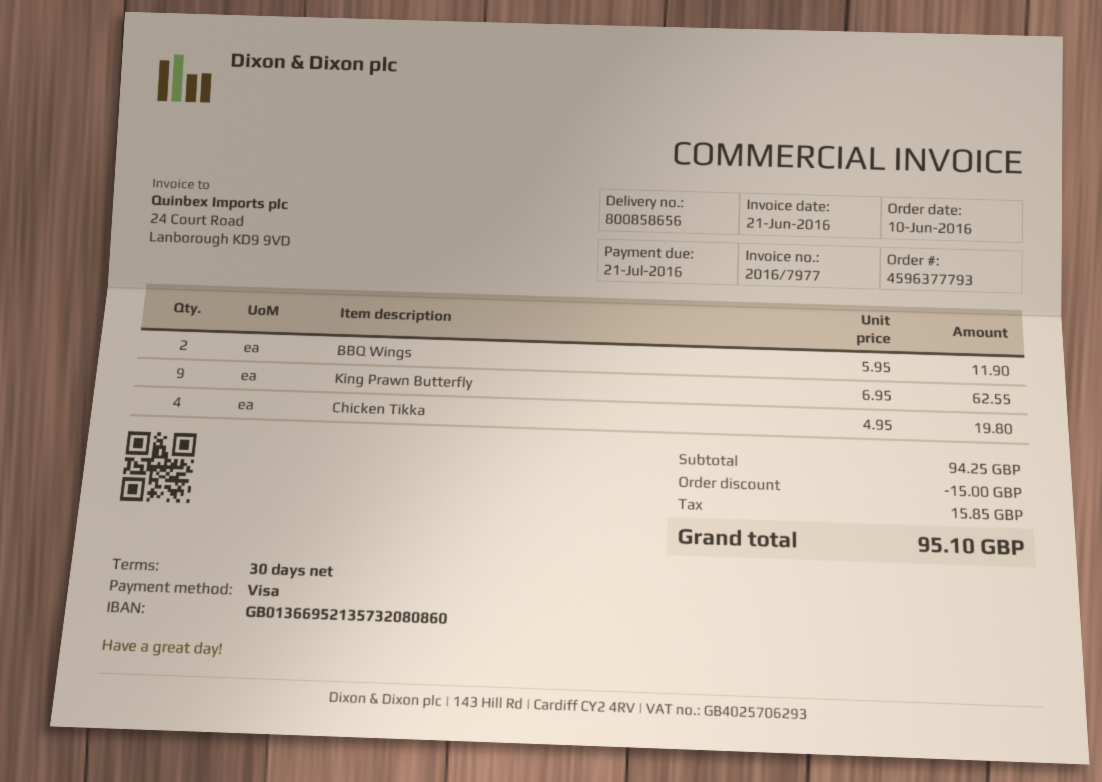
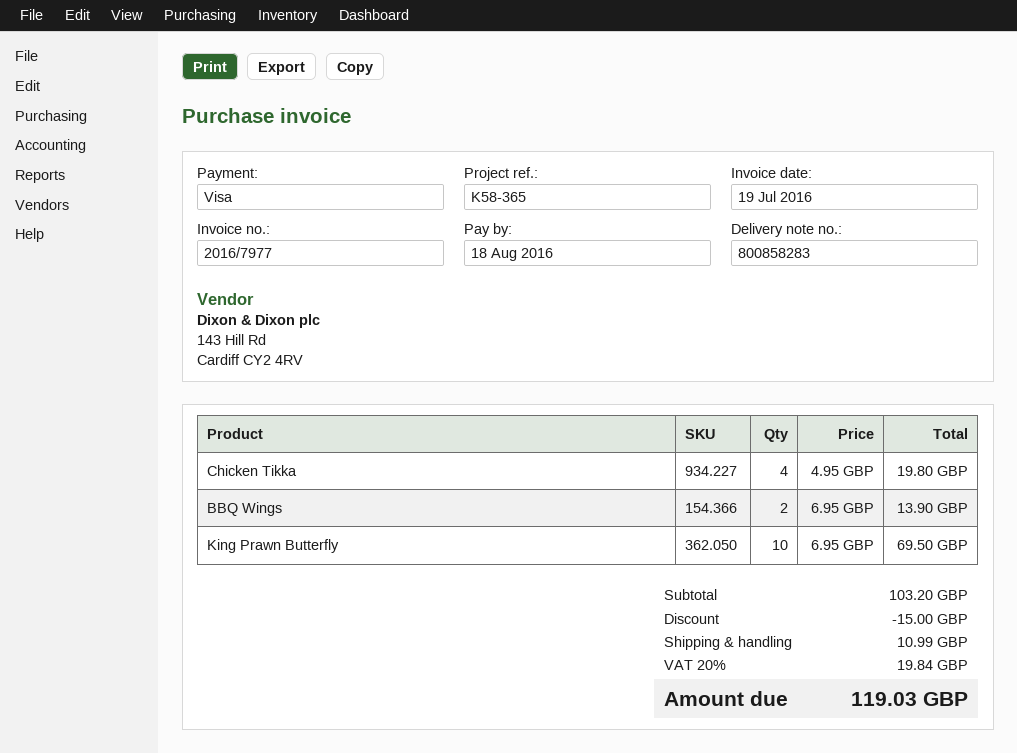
delivery note number: 800858656 -> 800858283
invoice date: 2016-06-21 -> 2016-07-19
due date: 2016-07-21 -> 2016-08-18
BBQ Wings: 2 x 5.95 = 11.90 -> 2 x 6.95 = 13.90
King Prawn Butterfly: 9 x 6.95 = 62.55 -> 10 x 6.95 = 69.50
subtotal: 94.25 -> 103.20
shipping: none -> 10.99
tax: 15.85 -> 19.84
total: 95.10 -> 119.03

